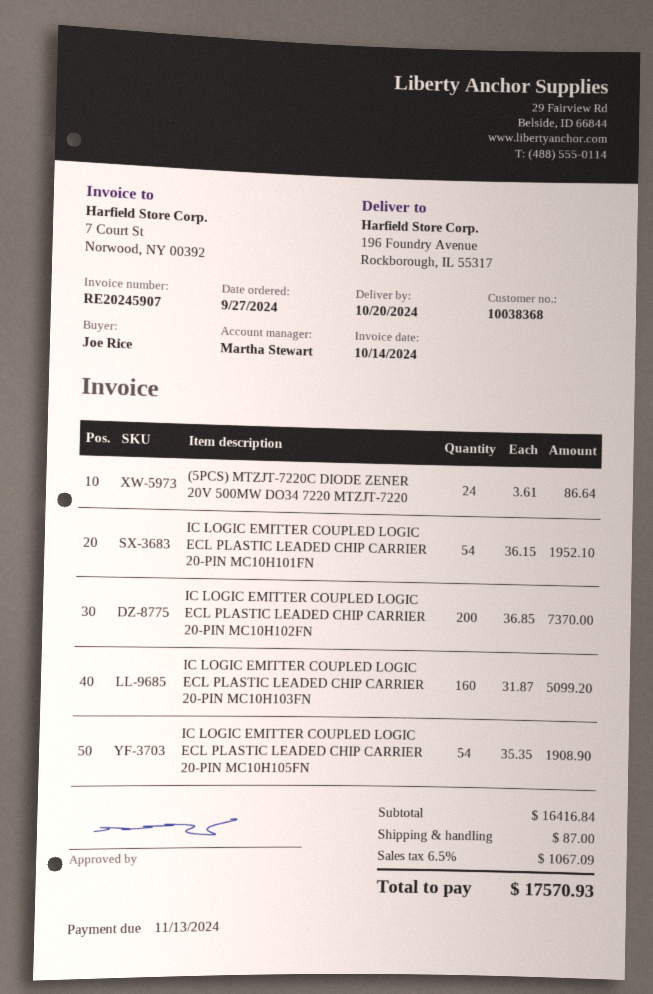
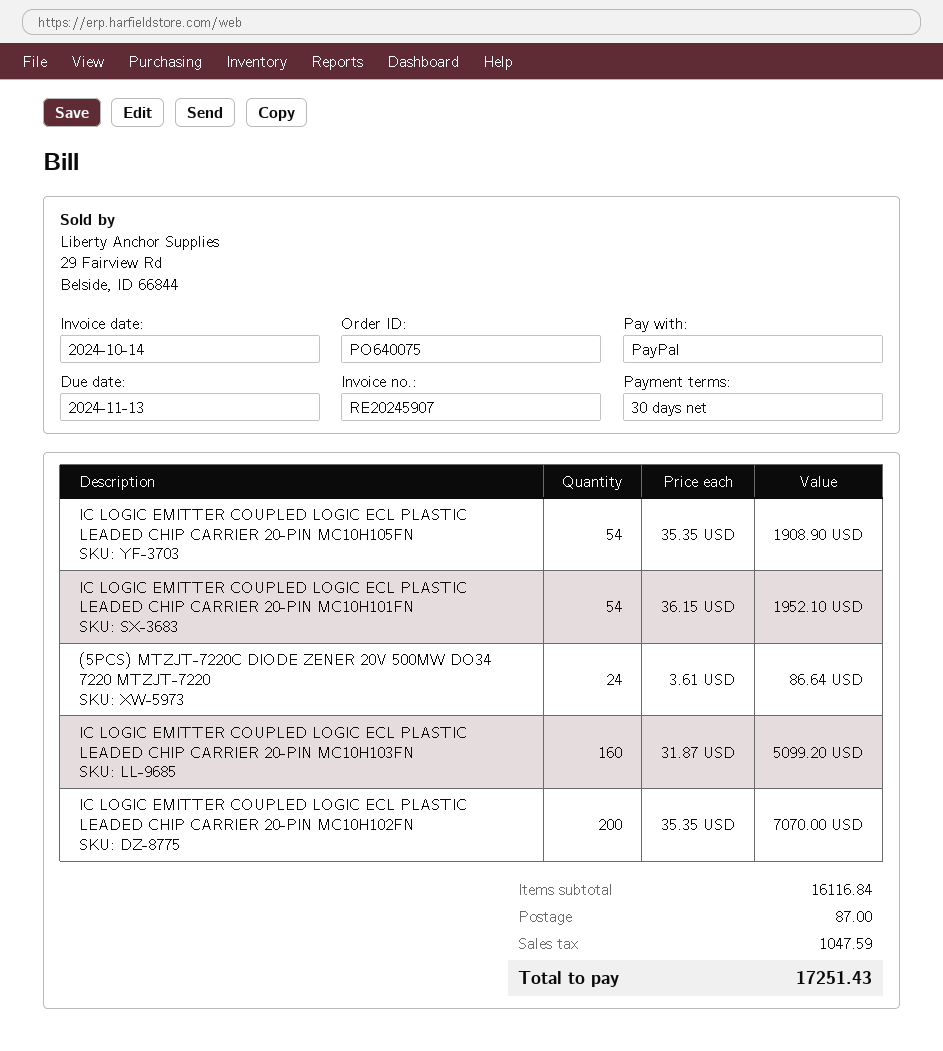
IC LOGIC EMITTER COUPLED LOGIC ECL PLASTIC LEADED CHIP CARRIER 20-PIN MC10H102FN: 200 x 36.85 = 7370.00 -> 200 x 35.35 = 7070.00
subtotal: 16416.84 -> 16116.84
tax: 1067.09 -> 1047.59
total: 17570.93 -> 17251.43

